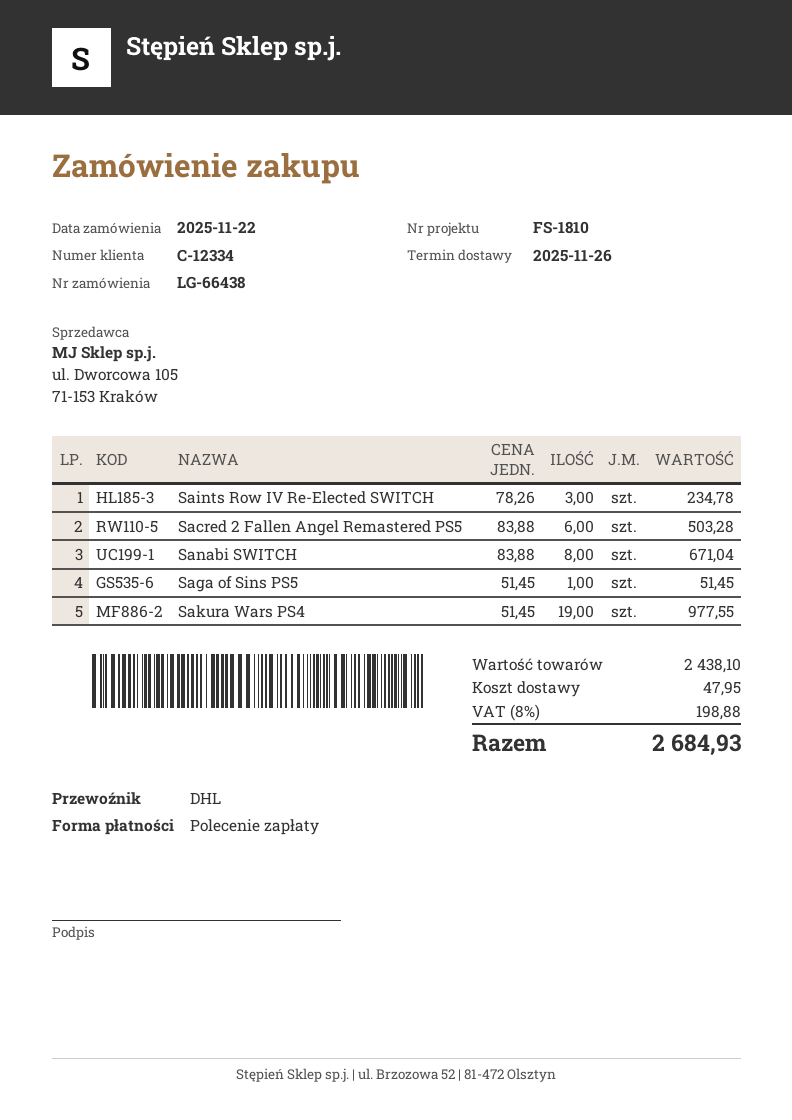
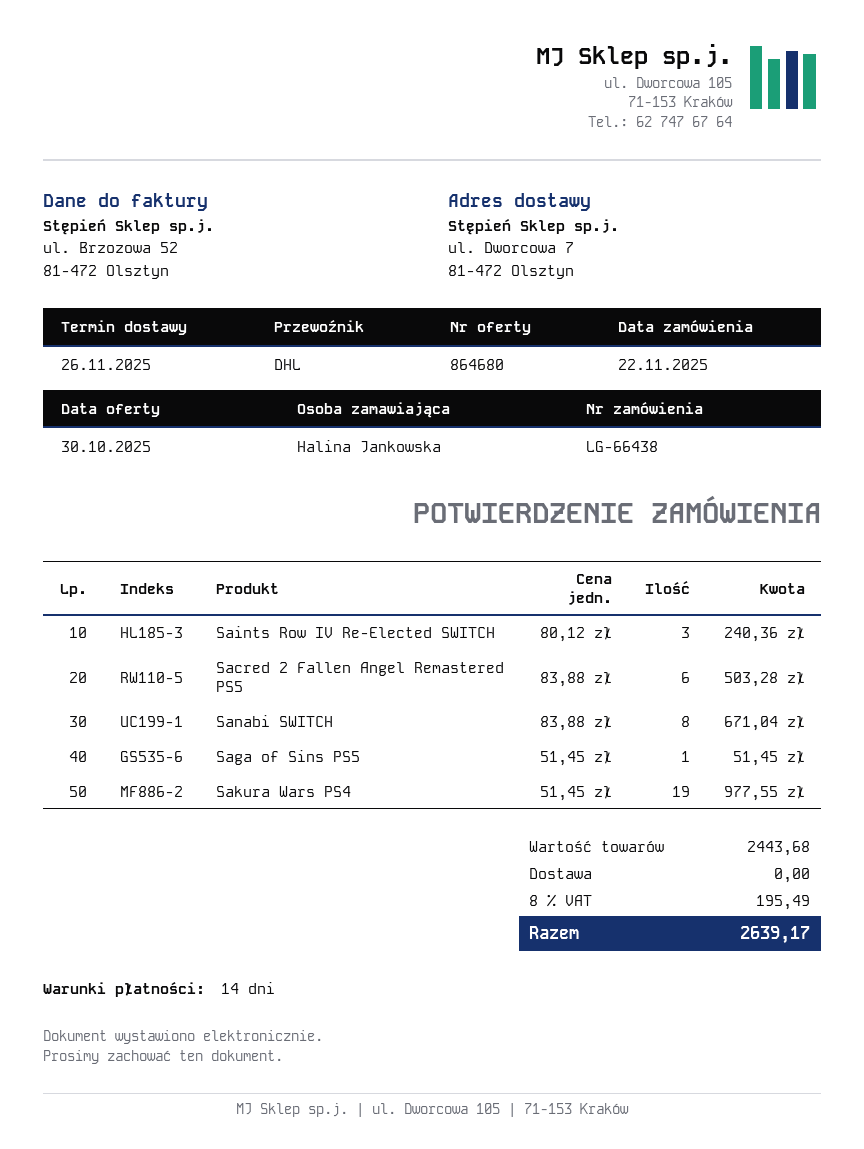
Saints Row IV Re-Elected SWITCH: 3 x 78.26 = 234.78 -> 3 x 80.12 = 240.36
subtotal: 2438.10 -> 2443.68
shipping: 47.95 -> 0.00
tax: 8% = 198.88 -> 8% = 195.49
total: 2684.93 -> 2639.17

